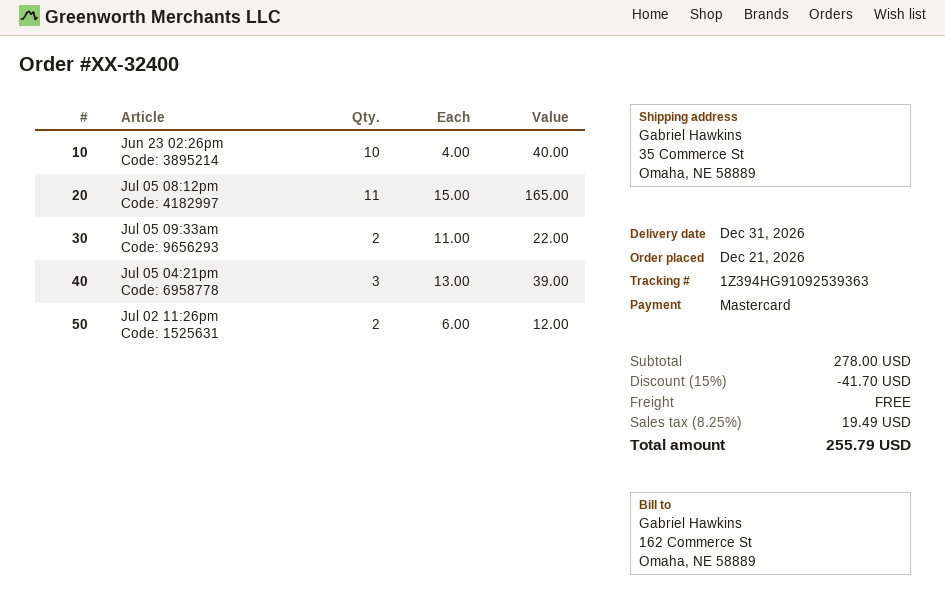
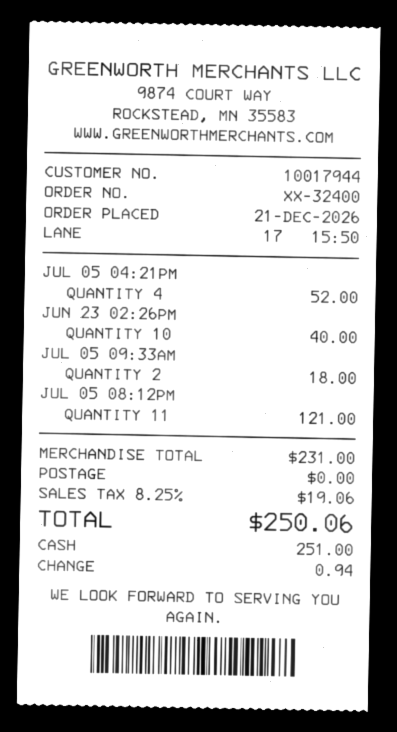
payment method: Mastercard -> cash
Jul 05 08:12pm: 11 for 165.00 -> 11 for 121.00
Jul 05 09:33am: 2 for 22.00 -> 2 for 18.00
Jul 05 04:21pm: 3 for 39.00 -> 4 for 52.00
Jul 02 11:26pm: 2 for 12.00 -> none
subtotal: 278.00 -> 231.00
discount: 15% = 41.70 -> none
tax: 8.25% = 19.49 -> 8.25% = 19.06
total: 255.79 -> 250.06

